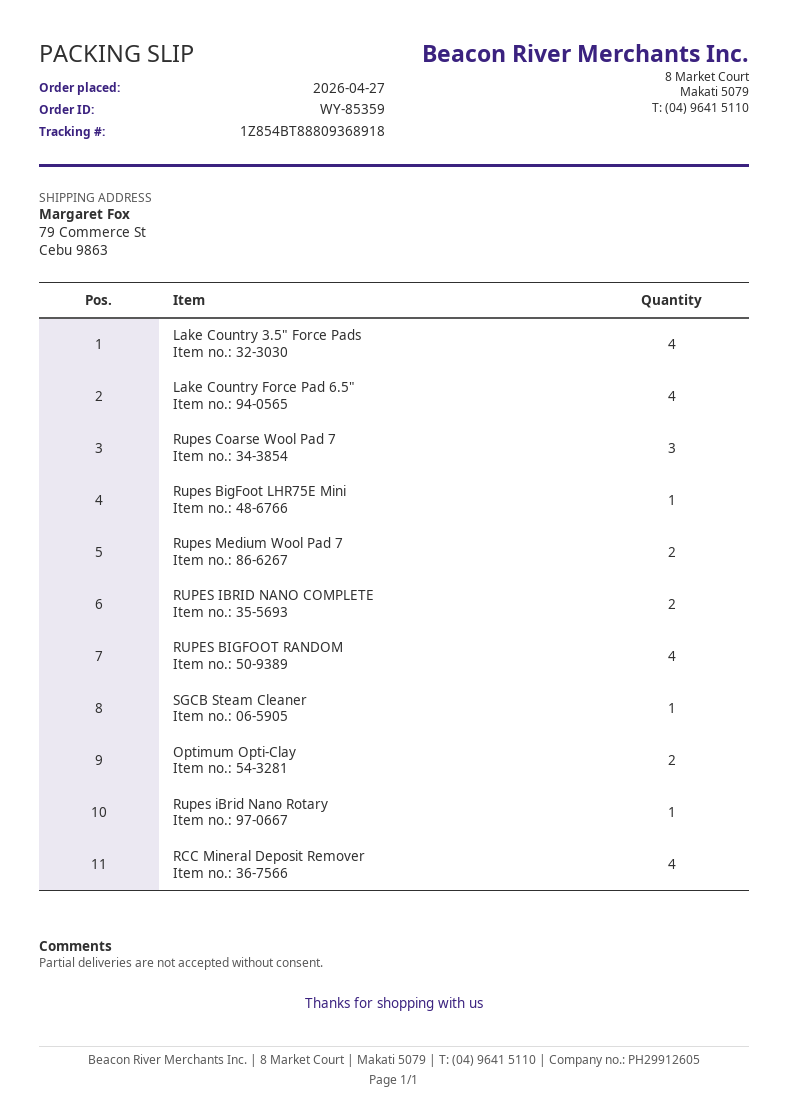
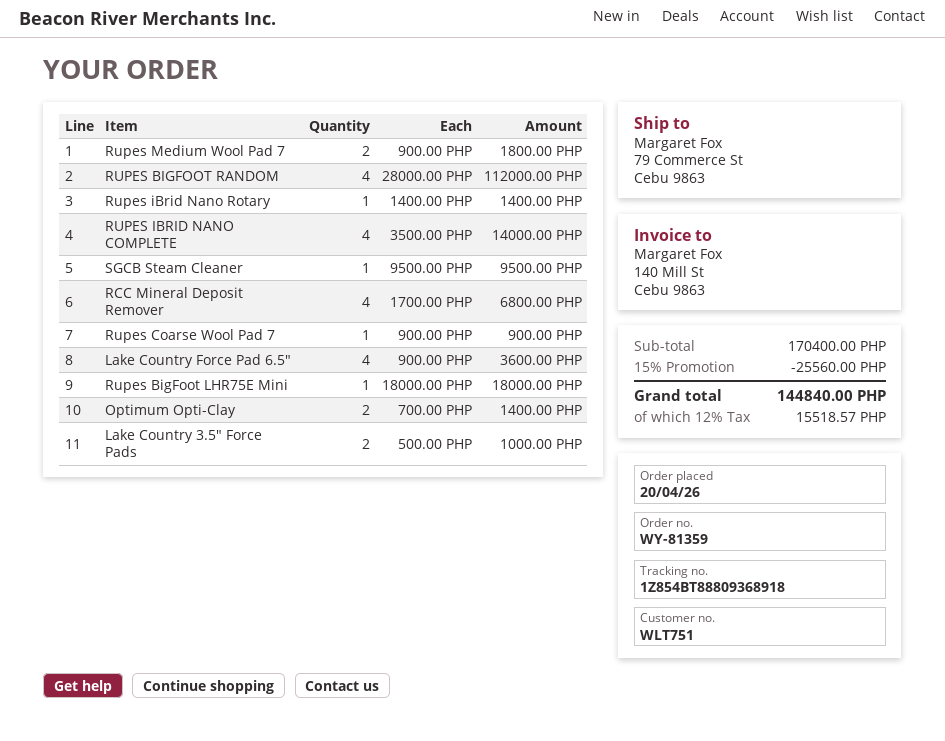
order number: WY-85359 -> WY-81359
order date: 2026-04-27 -> 2026-04-20
Lake Country 3.5" Force Pads: 4 -> 2
Rupes Coarse Wool Pad 7: 3 -> 1
RUPES IBRID NANO COMPLETE: 2 -> 4

